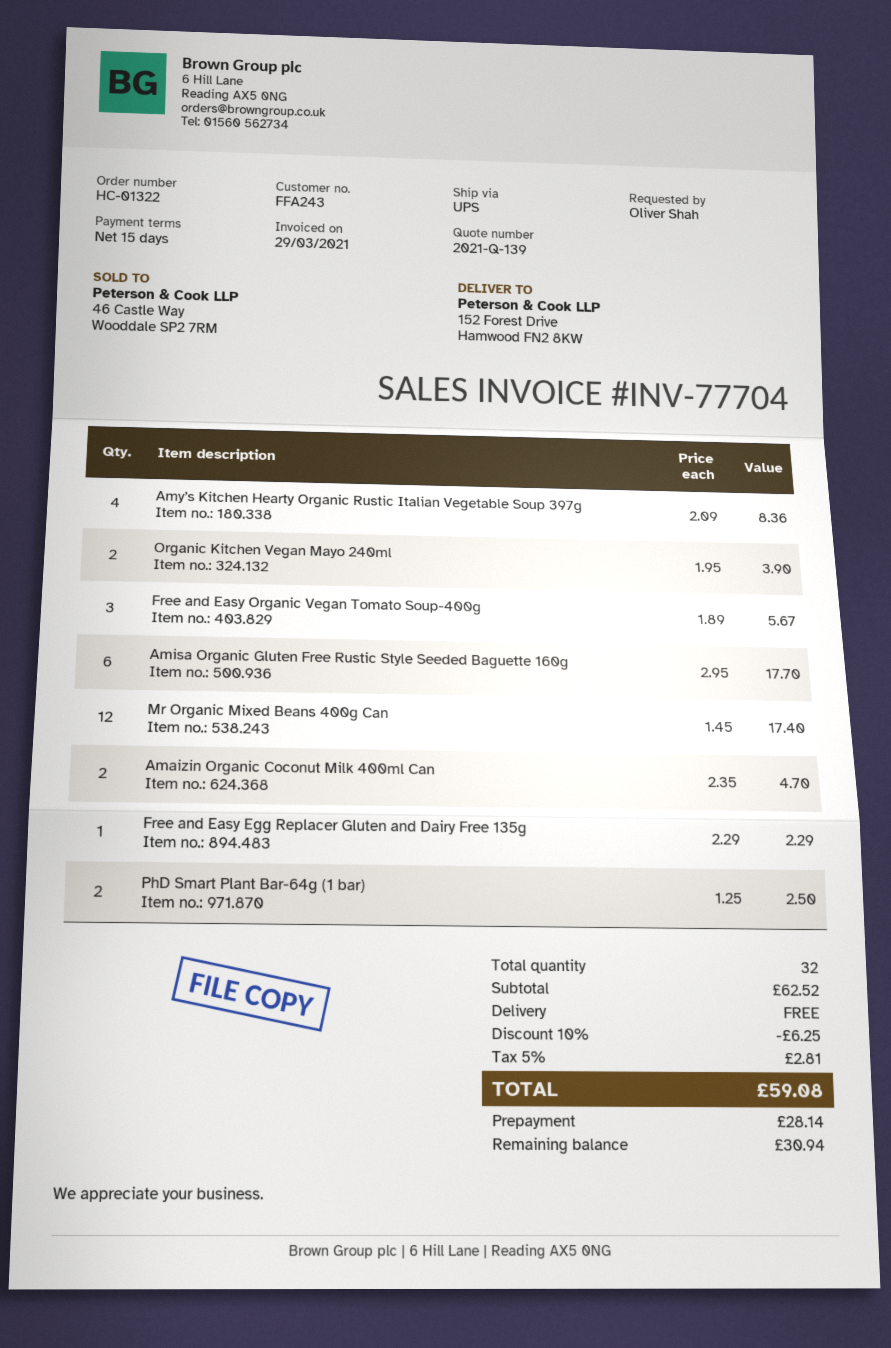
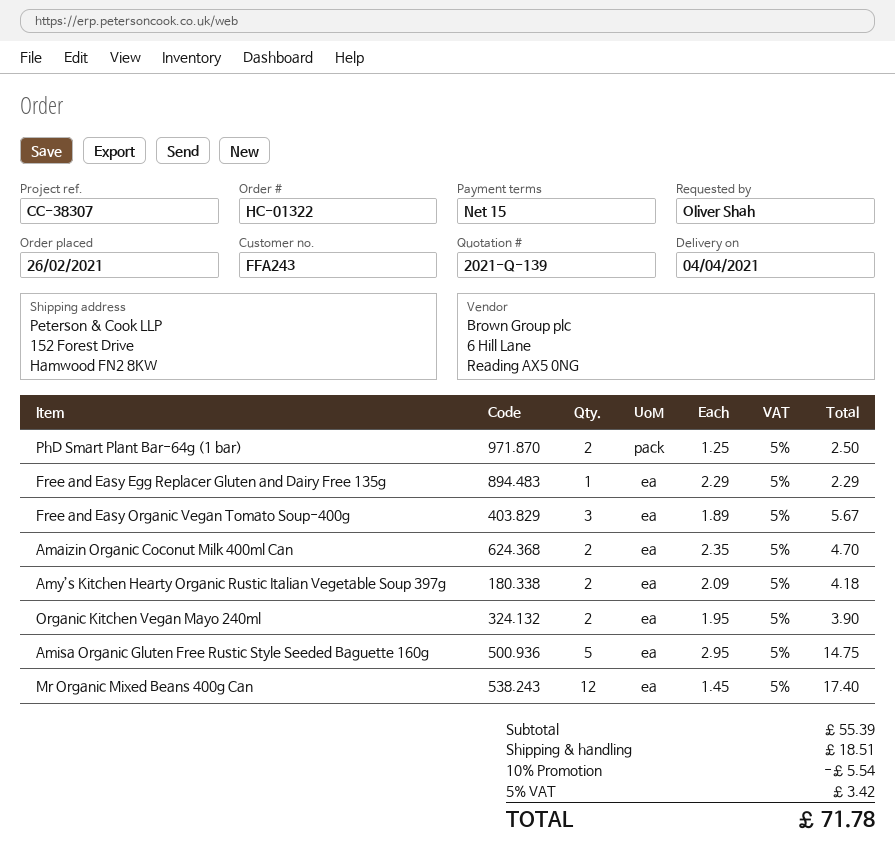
Amy’s Kitchen Hearty Organic Rustic Italian Vegetable Soup 397g: 4 x 2.09 = 8.36 -> 2 x 2.09 = 4.18
Amisa Organic Gluten Free Rustic Style Seeded Baguette 160g: 6 x 2.95 = 17.70 -> 5 x 2.95 = 14.75
subtotal: 62.52 -> 55.39
discount: 10% = 6.25 -> 10% = 5.54
shipping: 0.00 -> 18.51
tax: 5% = 2.81 -> 5% = 3.42
total: 59.08 -> 71.78

